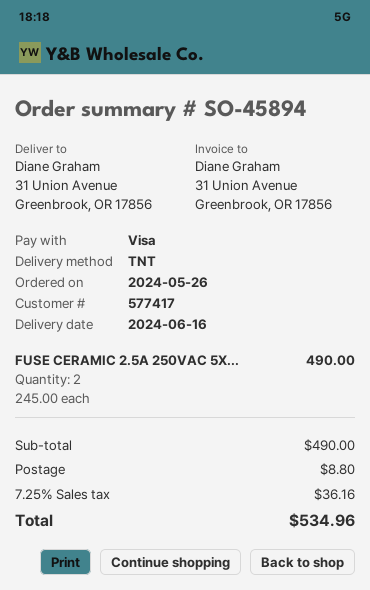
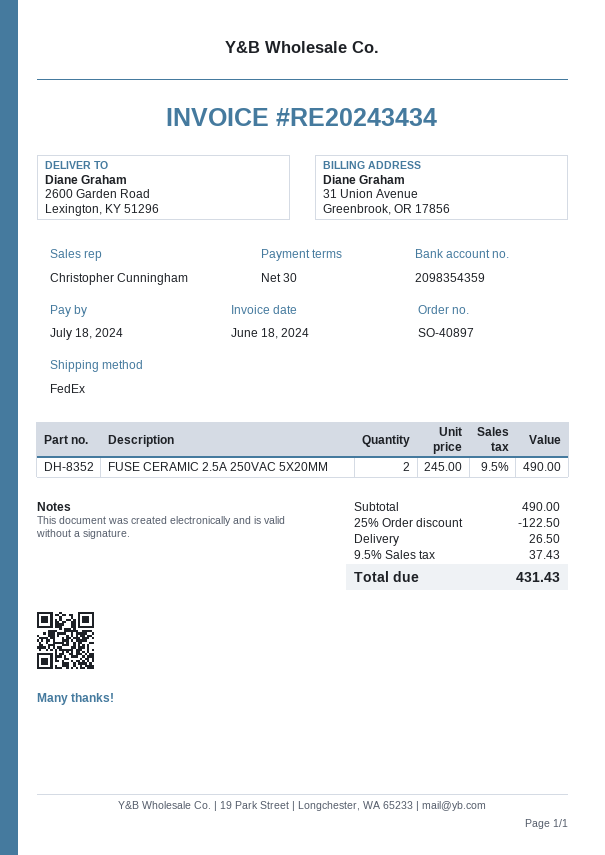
order number: SO-45894 -> SO-40897
shipping method: TNT -> FedEx
ship to: 31 Union Avenue, Greenbrook, OR 17856 -> 2600 Garden Road, Lexington, KY 51296
discount: none -> 25% = 122.50
shipping: 8.80 -> 26.50
tax: 7.25% = 36.16 -> 9.5% = 37.43
total: 534.96 -> 431.43

